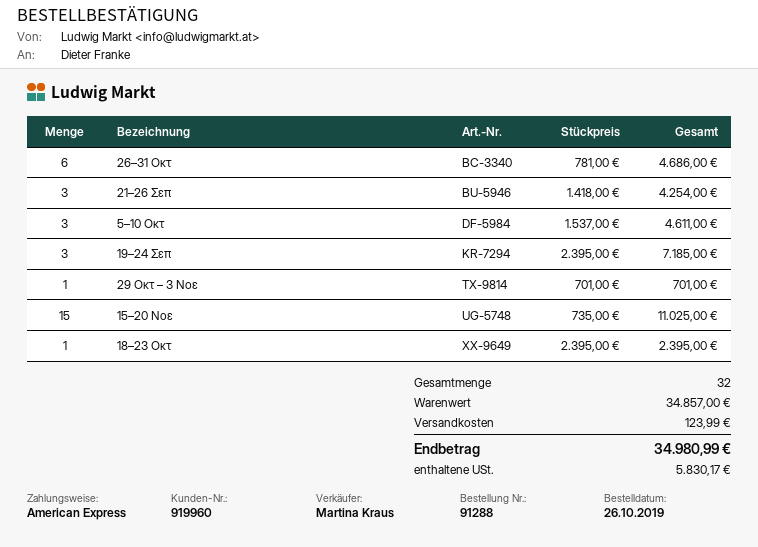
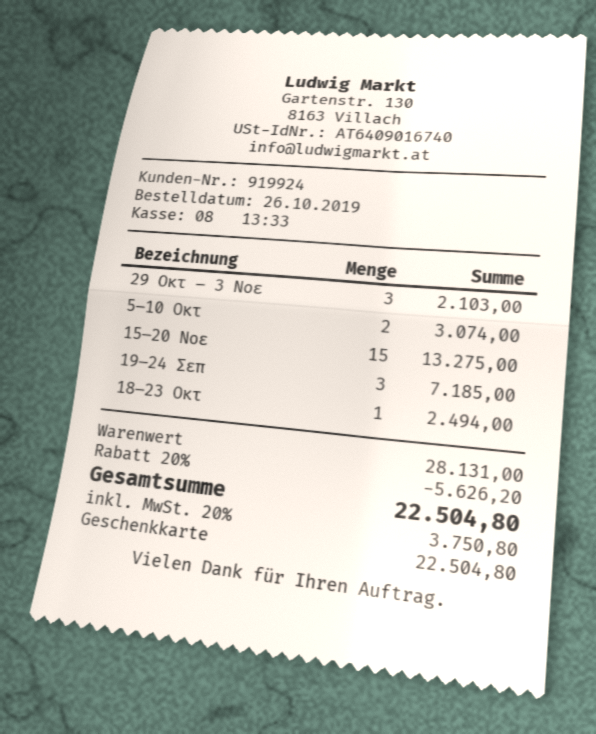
customer number: 919960 -> 919924
payment method: American Express -> gift card
26–31 Οκτ: 6 for 4686.00 -> none
21–26 Σεπ: 3 for 4254.00 -> none
5–10 Οκτ: 3 for 4611.00 -> 2 for 3074.00
29 Οκτ – 3 Νοε: 1 for 701.00 -> 3 for 2103.00
15–20 Νοε: 15 for 11025.00 -> 15 for 13275.00
18–23 Οκτ: 1 for 2395.00 -> 1 for 2494.00
subtotal: 34857.00 -> 28131.00
discount: none -> 20% = 5626.20
shipping: 123.99 -> none
tax: 5830.17 -> 3750.80
total: 34980.99 -> 22504.80

